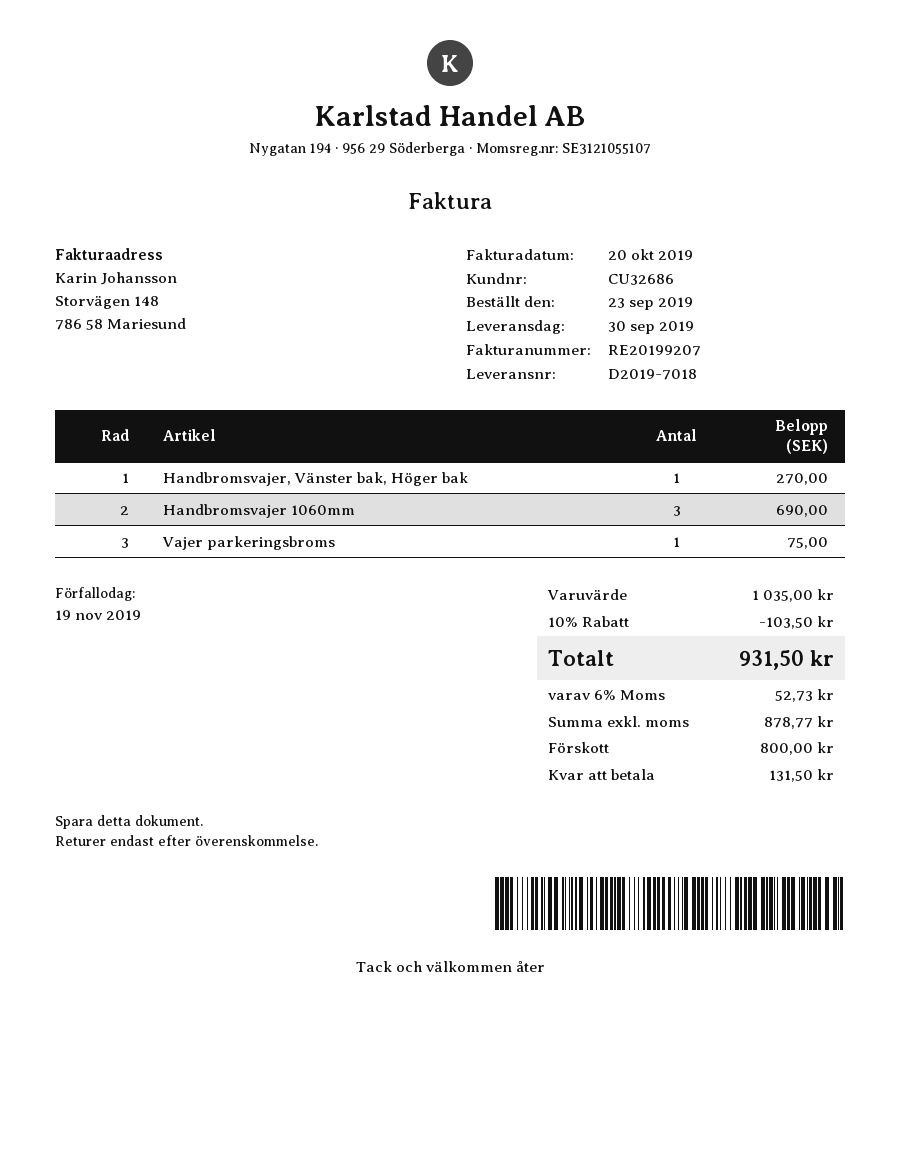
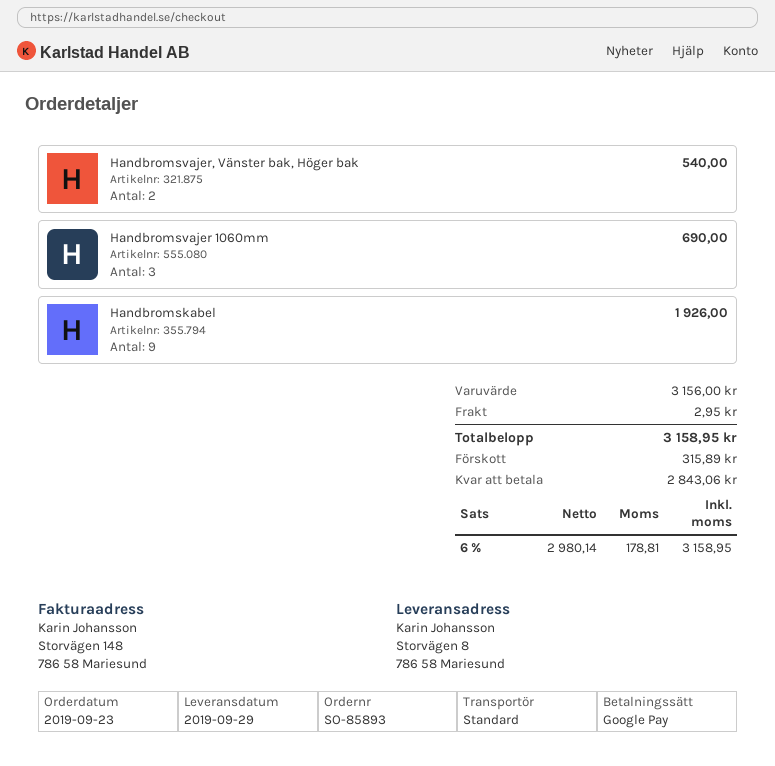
delivery date: 2019-09-30 -> 2019-09-29
Handbromsvajer, Vänster bak, Höger bak: 1 for 270.00 -> 2 for 540.00
Vajer parkeringsbroms: 1 for 75.00 -> none
Handbromskabel: none -> 9 for 1926.00
subtotal: 1035.00 -> 3156.00
discount: 10% = 103.50 -> none
shipping: none -> 2.95
net: 878.77 -> 2980.14
tax: 6% = 52.73 -> 6% = 178.81
total: 931.50 -> 3158.95
deposit: 800.00 -> 315.89
balance: 131.50 -> 2843.06

